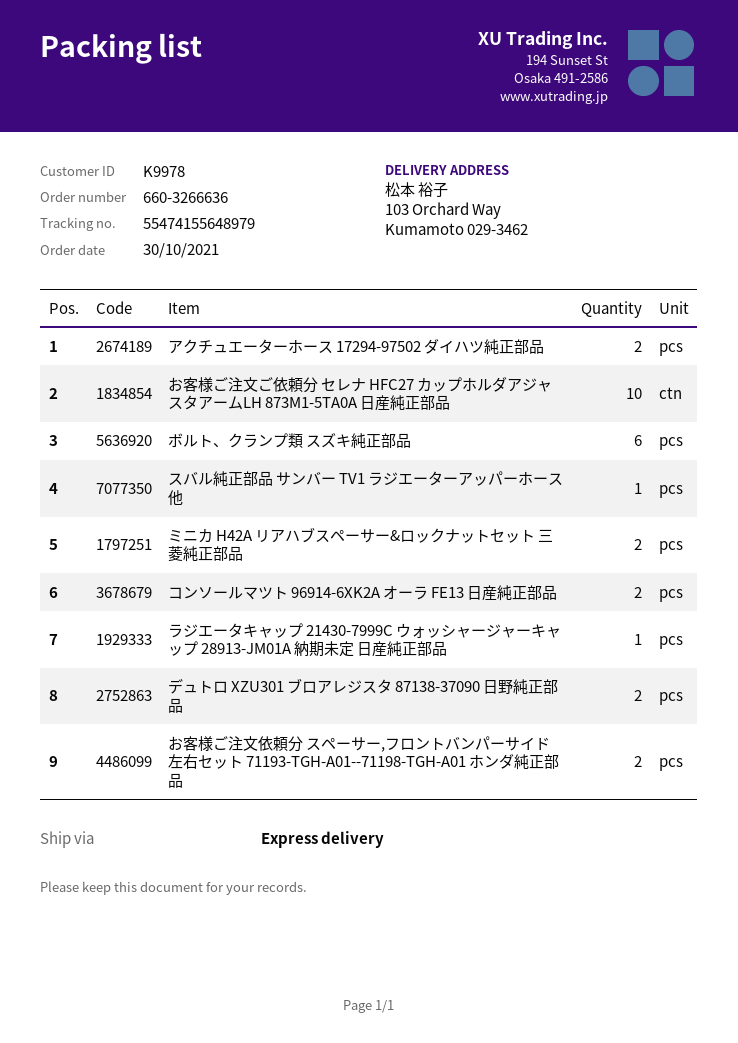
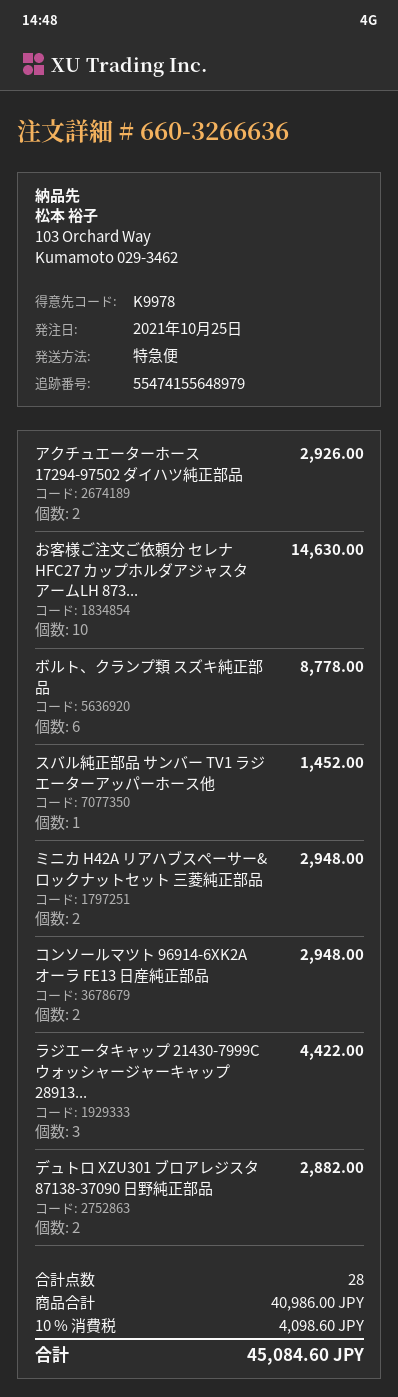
order date: 2021-10-30 -> 2021-10-25
ラジエータキャップ 21430-7999C ウォッシャージャーキャップ 28913-JM01A 納期未定 日産純正部品: 1 -> 3
お客様ご注文依頼分 スペーサー,フロントバンパーサイド 左右セット 71193-TGH-A01--71198-TGH-A01 ホンダ純正部品: 2 -> none

